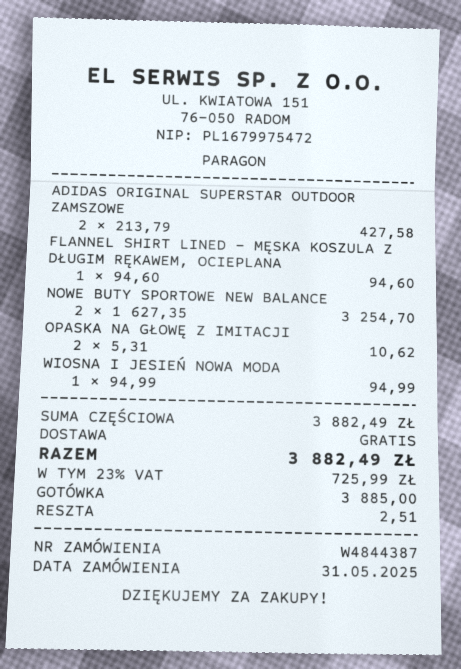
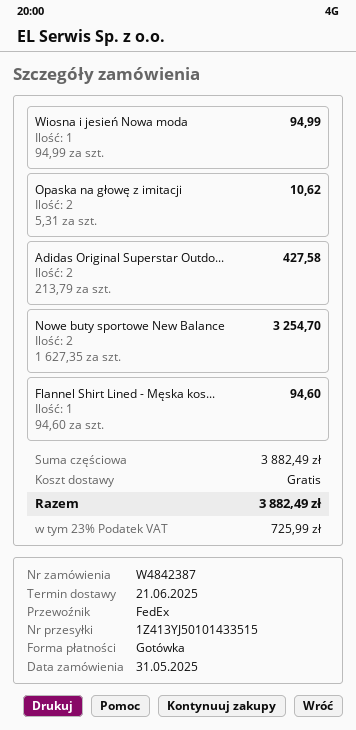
order number: W4844387 -> W4842387

